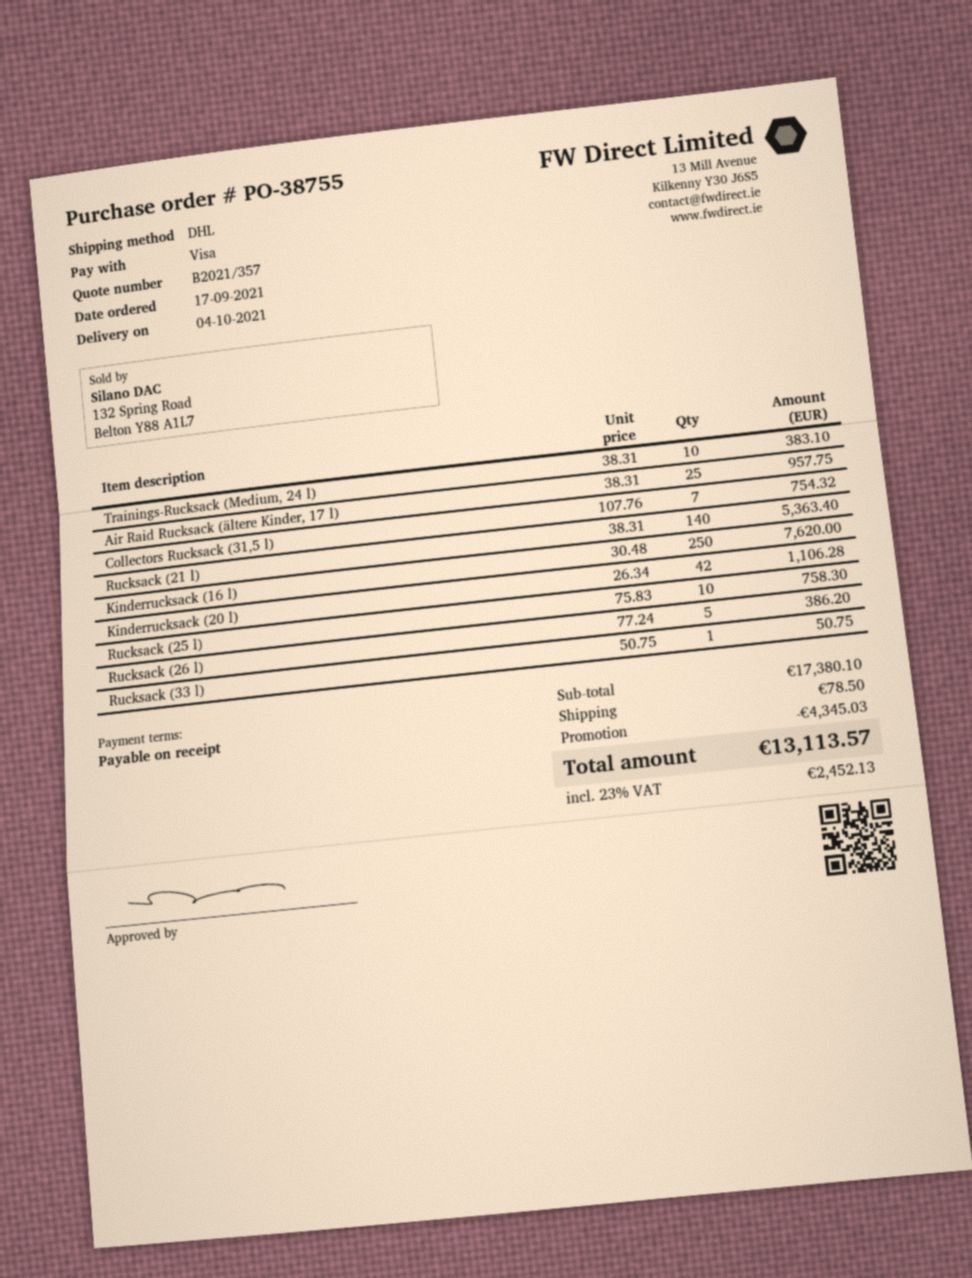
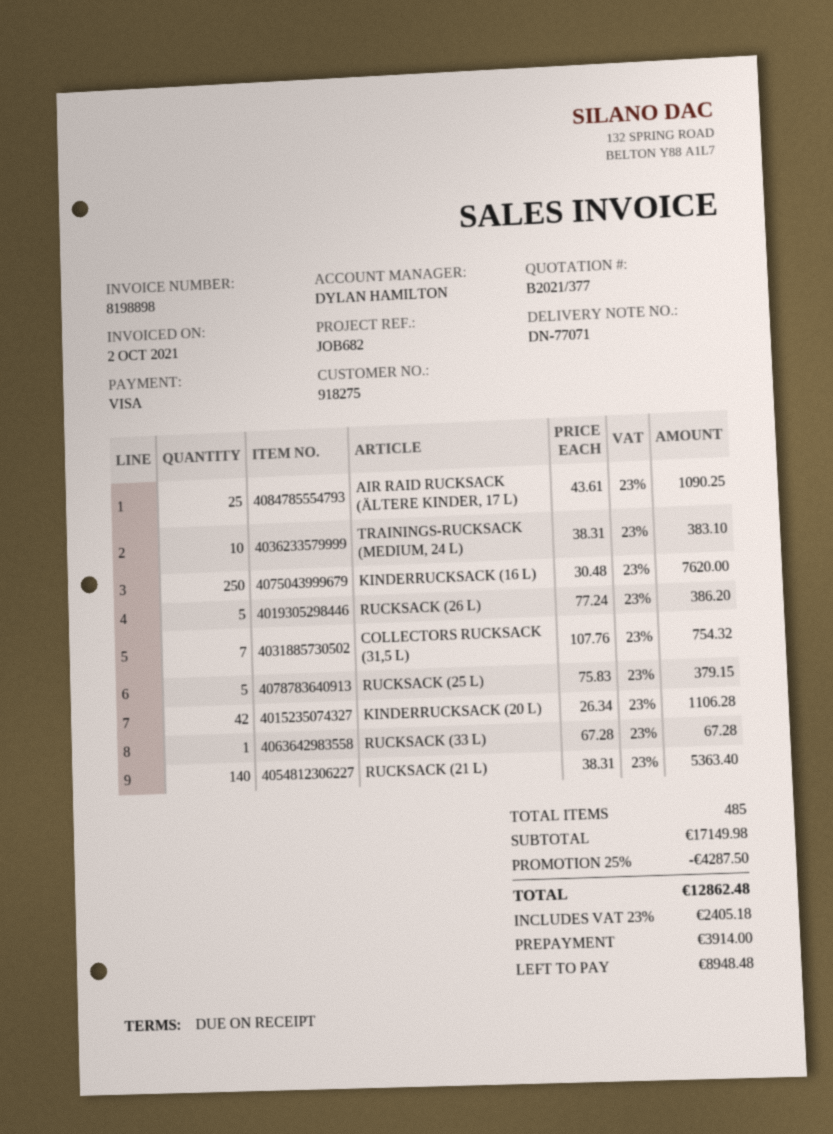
quote number: B2021/357 -> B2021/377
Air Raid Rucksack (ältere Kinder, 17 l): 25 x 38.31 = 957.75 -> 25 x 43.61 = 1090.25
Rucksack (25 l): 10 x 75.83 = 758.30 -> 5 x 75.83 = 379.15
Rucksack (33 l): 1 x 50.75 = 50.75 -> 1 x 67.28 = 67.28
subtotal: 17380.10 -> 17149.98
discount: 4345.03 -> 4287.50
shipping: 78.50 -> none
tax: 23% = 2452.13 -> 23% = 2405.18
total: 13113.57 -> 12862.48

